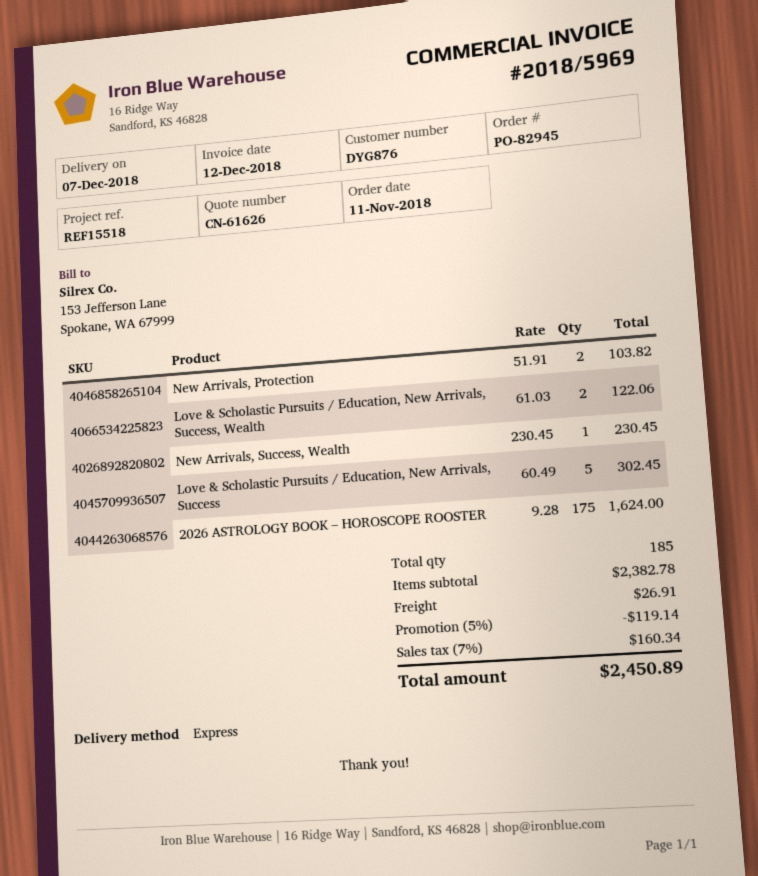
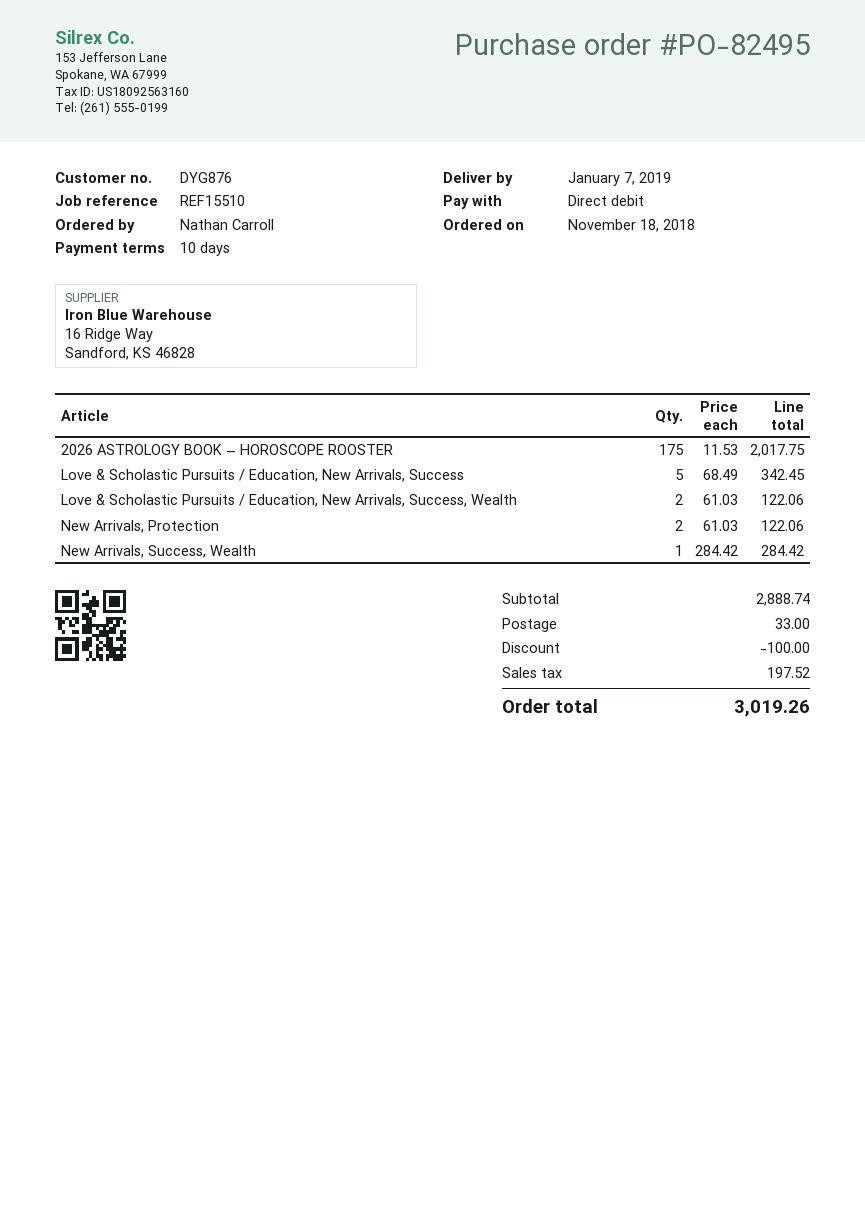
order number: PO-82945 -> PO-82495
order date: 2018-11-11 -> 2018-11-18
delivery date: 2018-12-07 -> 2019-01-07
reference: REF15518 -> REF15510
New Arrivals, Protection: 2 x 51.91 = 103.82 -> 2 x 61.03 = 122.06
New Arrivals, Success, Wealth: 1 x 230.45 = 230.45 -> 1 x 284.42 = 284.42
Love & Scholastic Pursuits / Education, New Arrivals, Success: 5 x 60.49 = 302.45 -> 5 x 68.49 = 342.45
2026 ASTROLOGY BOOK – HOROSCOPE ROOSTER: 175 x 9.28 = 1624.00 -> 175 x 11.53 = 2017.75
subtotal: 2382.78 -> 2888.74
discount: 119.14 -> 100.00
shipping: 26.91 -> 33.00
tax: 160.34 -> 197.52
total: 2450.89 -> 3019.26

